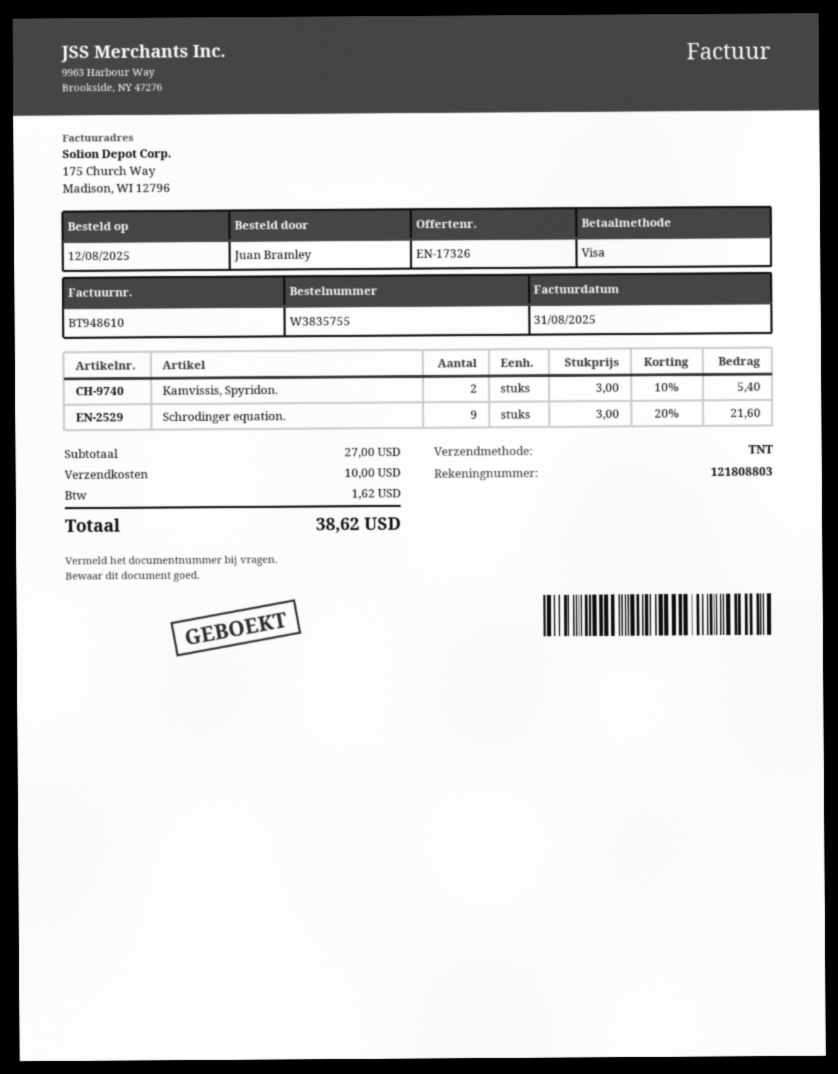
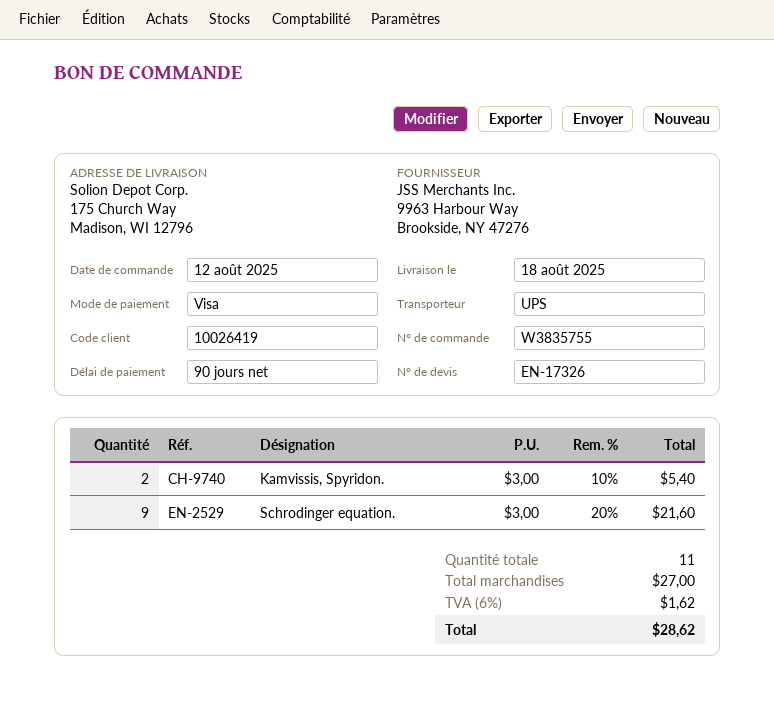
shipping method: TNT -> UPS
shipping: 10.00 -> none
total: 38.62 -> 28.62

